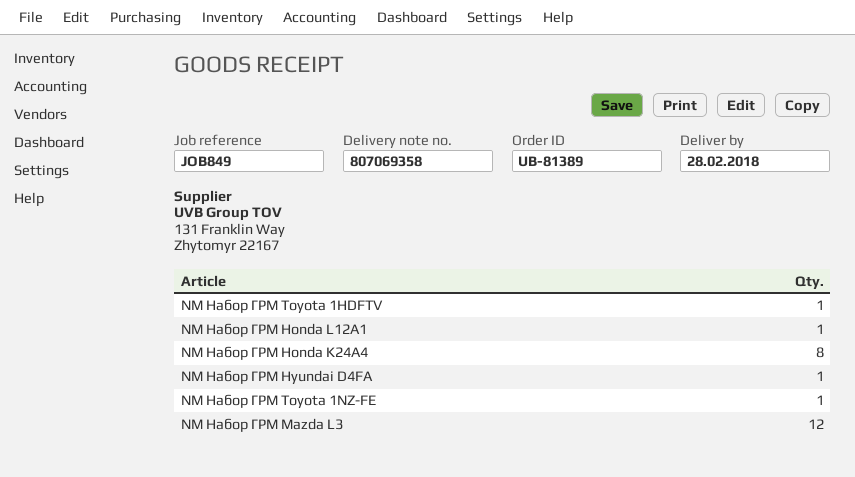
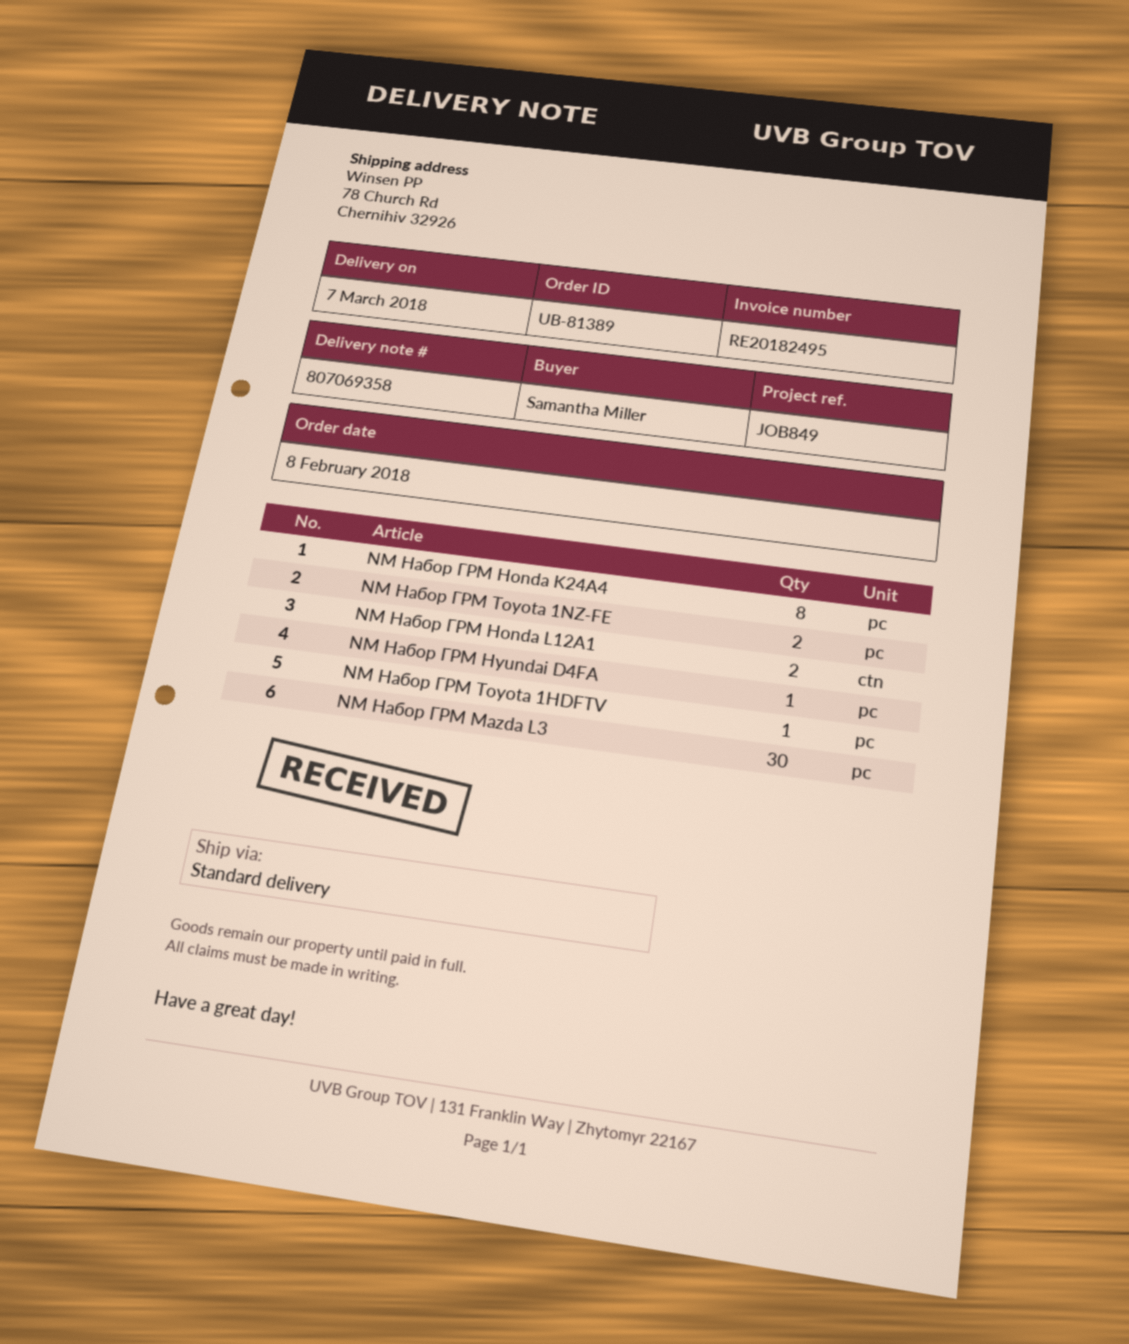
delivery date: 2018-02-28 -> 2018-03-07
NM Набор ГРМ Honda L12A1: 1 -> 2
NM Набор ГРМ Toyota 1NZ-FE: 1 -> 2
NM Набор ГРМ Mazda L3: 12 -> 30

